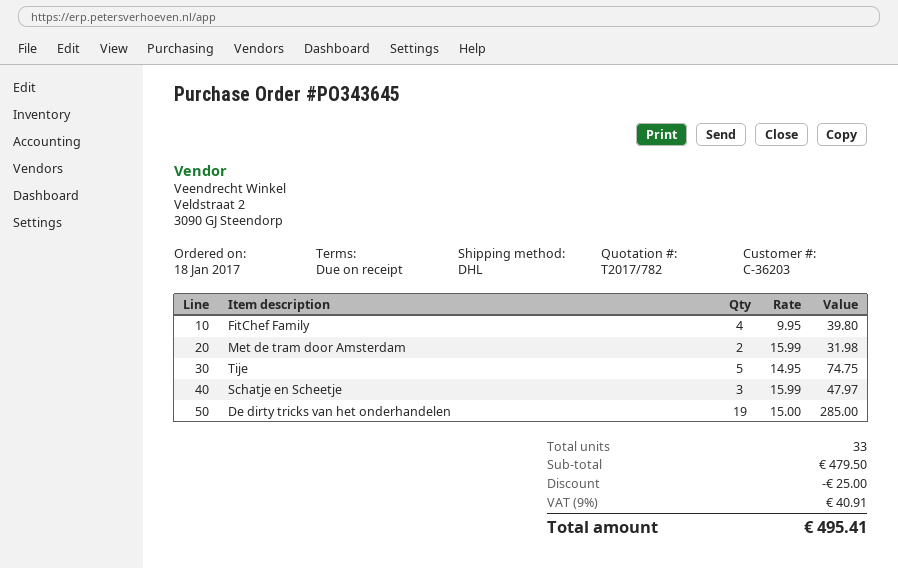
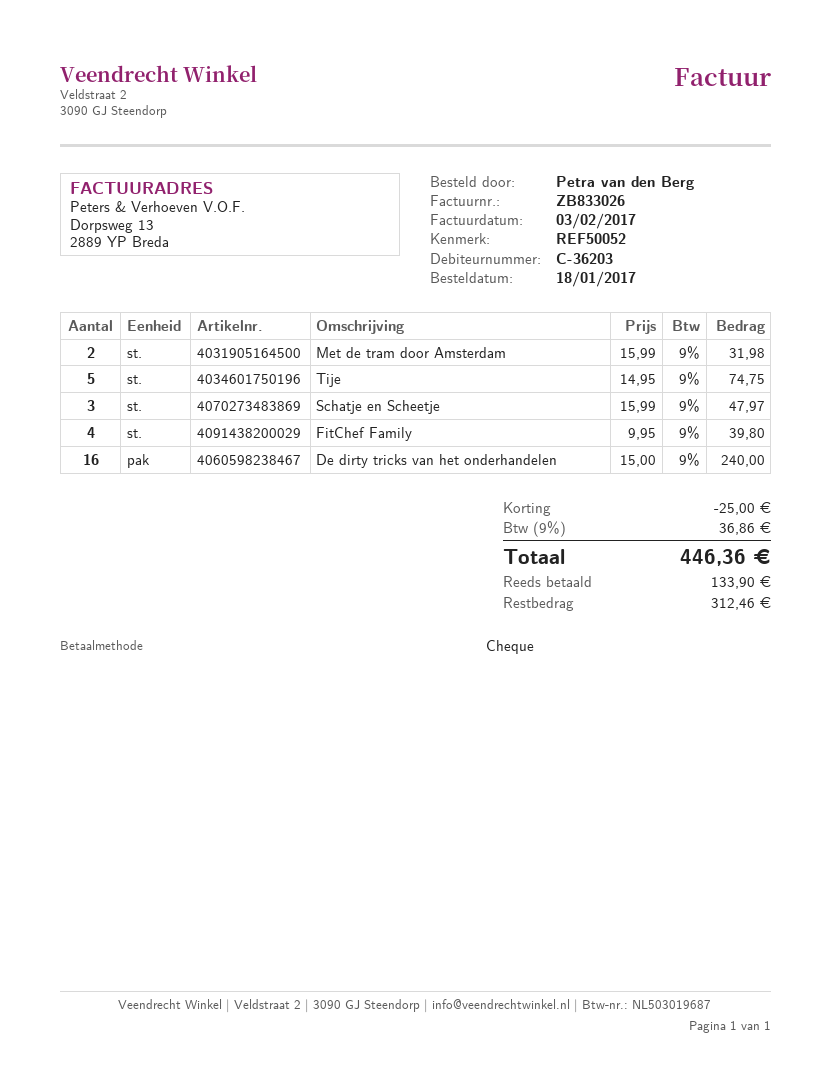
De dirty tricks van het onderhandelen: 19 x 15.00 = 285.00 -> 16 x 15.00 = 240.00
tax: 9% = 40.91 -> 9% = 36.86
total: 495.41 -> 446.36

